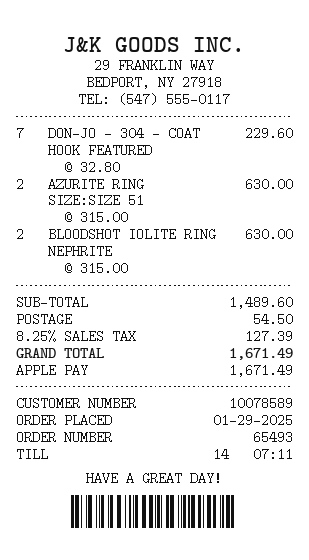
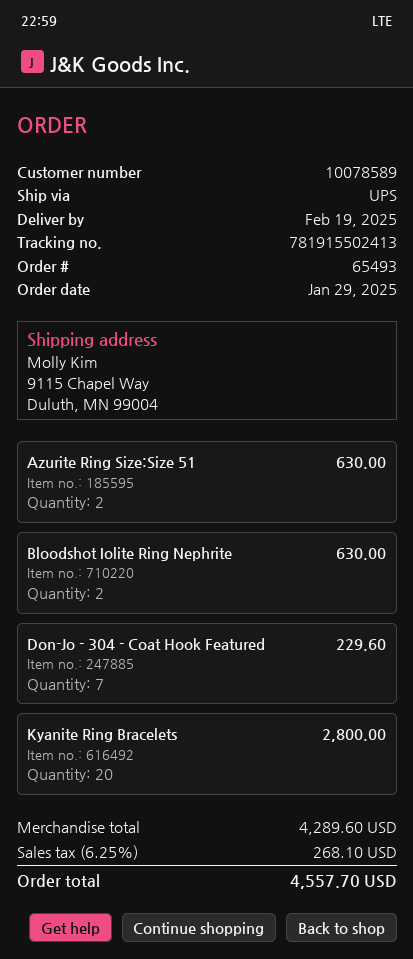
Kyanite Ring Bracelets: none -> 20 for 2800.00
subtotal: 1489.60 -> 4289.60
shipping: 54.50 -> none
tax: 8.25% = 127.39 -> 6.25% = 268.10
total: 1671.49 -> 4557.70

